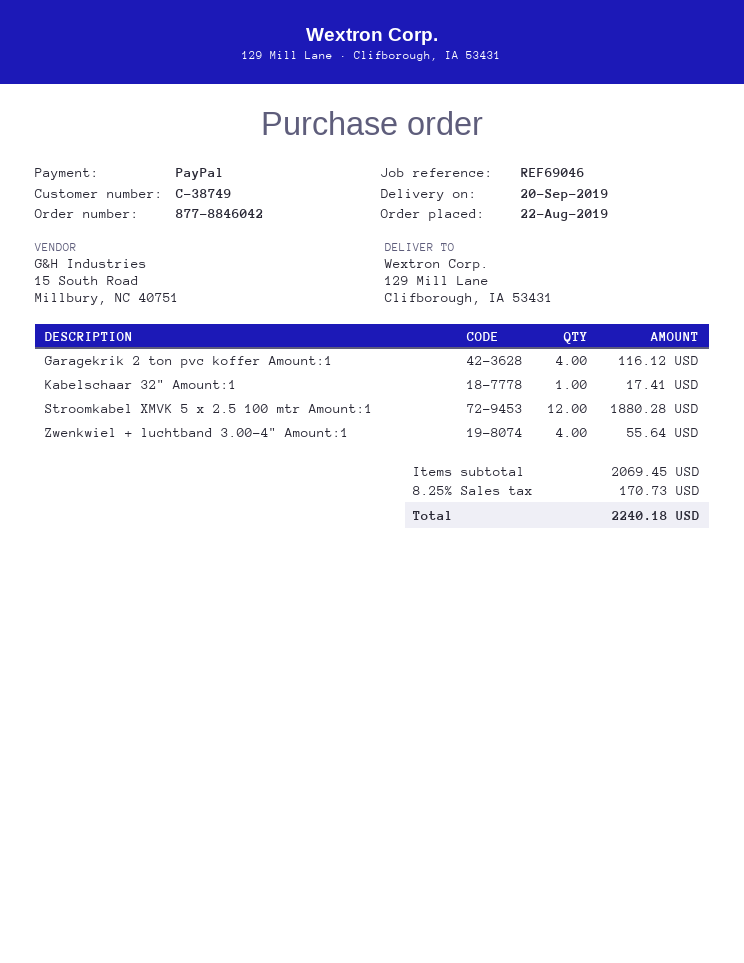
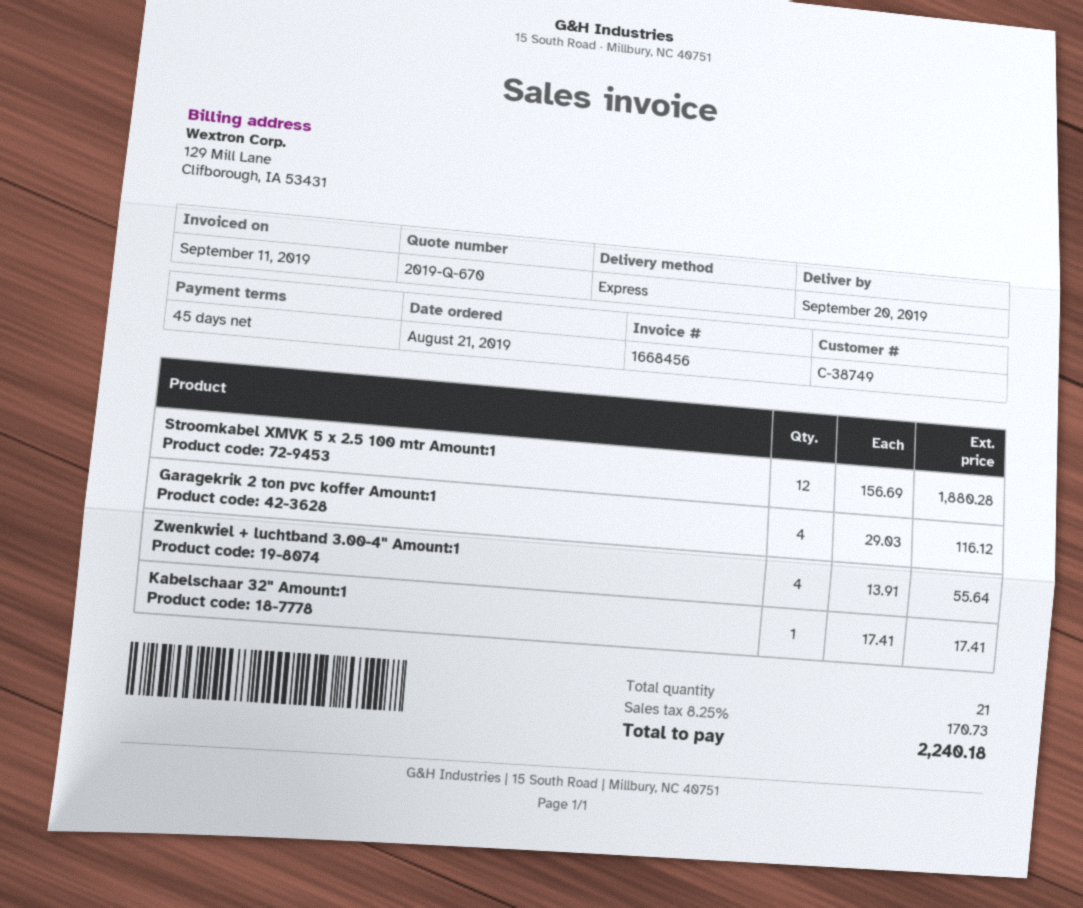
order date: 2019-08-22 -> 2019-08-21

